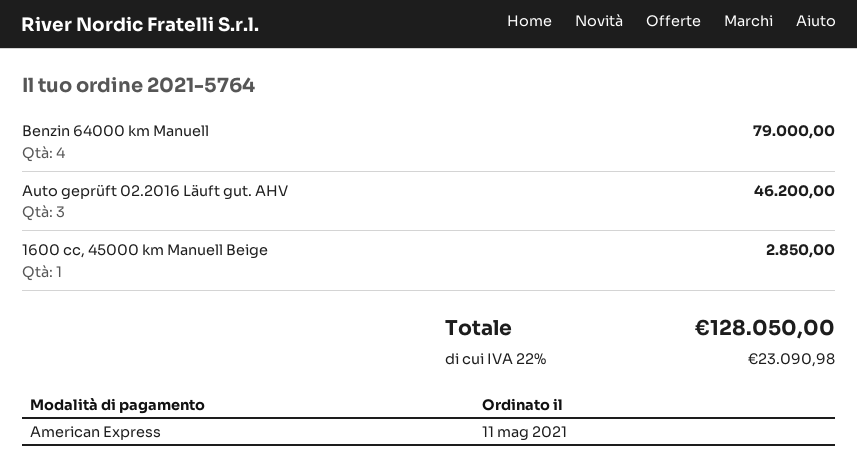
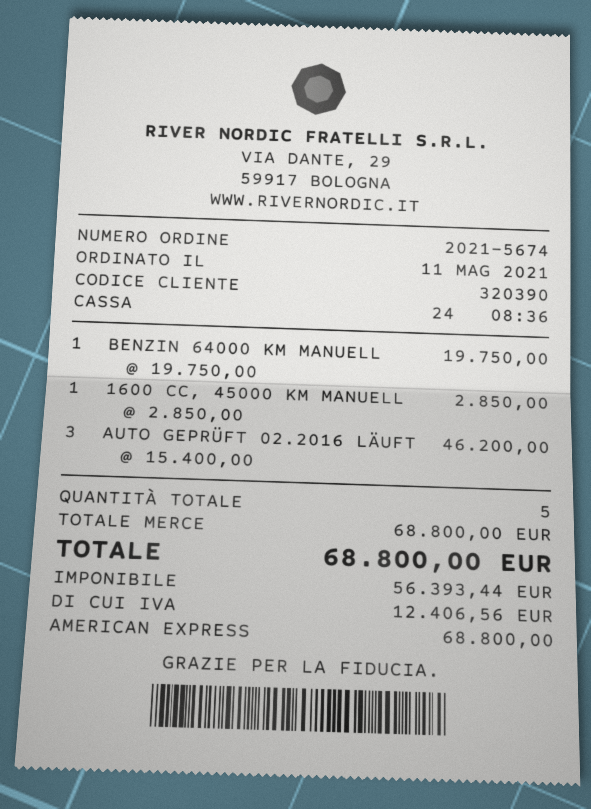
order number: 2021-5764 -> 2021-5674
Benzin 64000 km Manuell: 4 for 79000.00 -> 1 for 19750.00
tax: 23090.98 -> 12406.56
total: 128050.00 -> 68800.00

